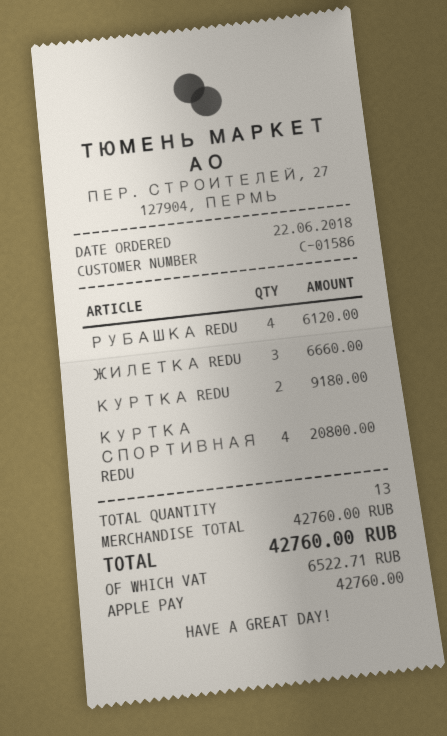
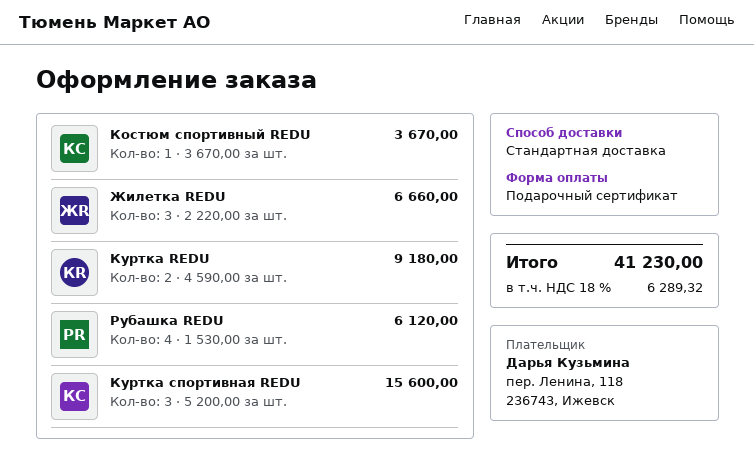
payment method: Apple Pay -> gift card
КУРТКА СПОРТИВНАЯ REDU: 4 for 20800.00 -> 3 for 15600.00
Костюм спортивный REDU: none -> 1 for 3670.00
tax: 6522.71 -> 6289.32
total: 42760.00 -> 41230.00

